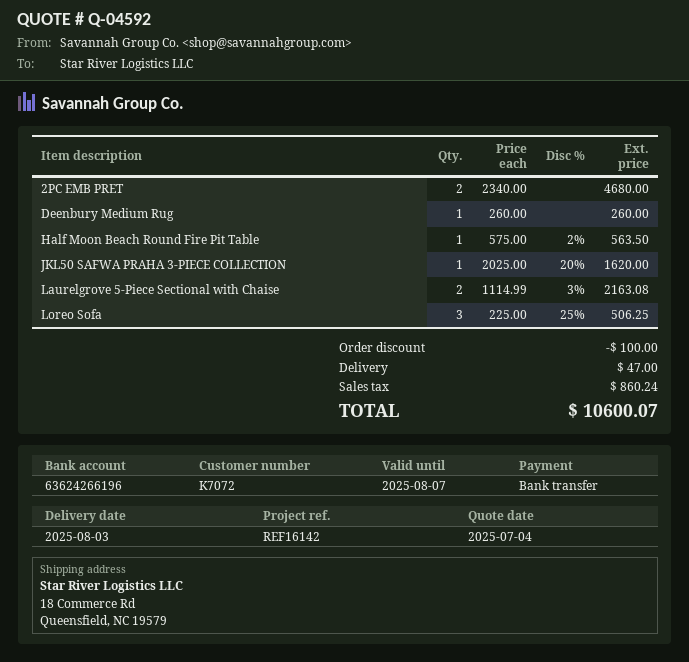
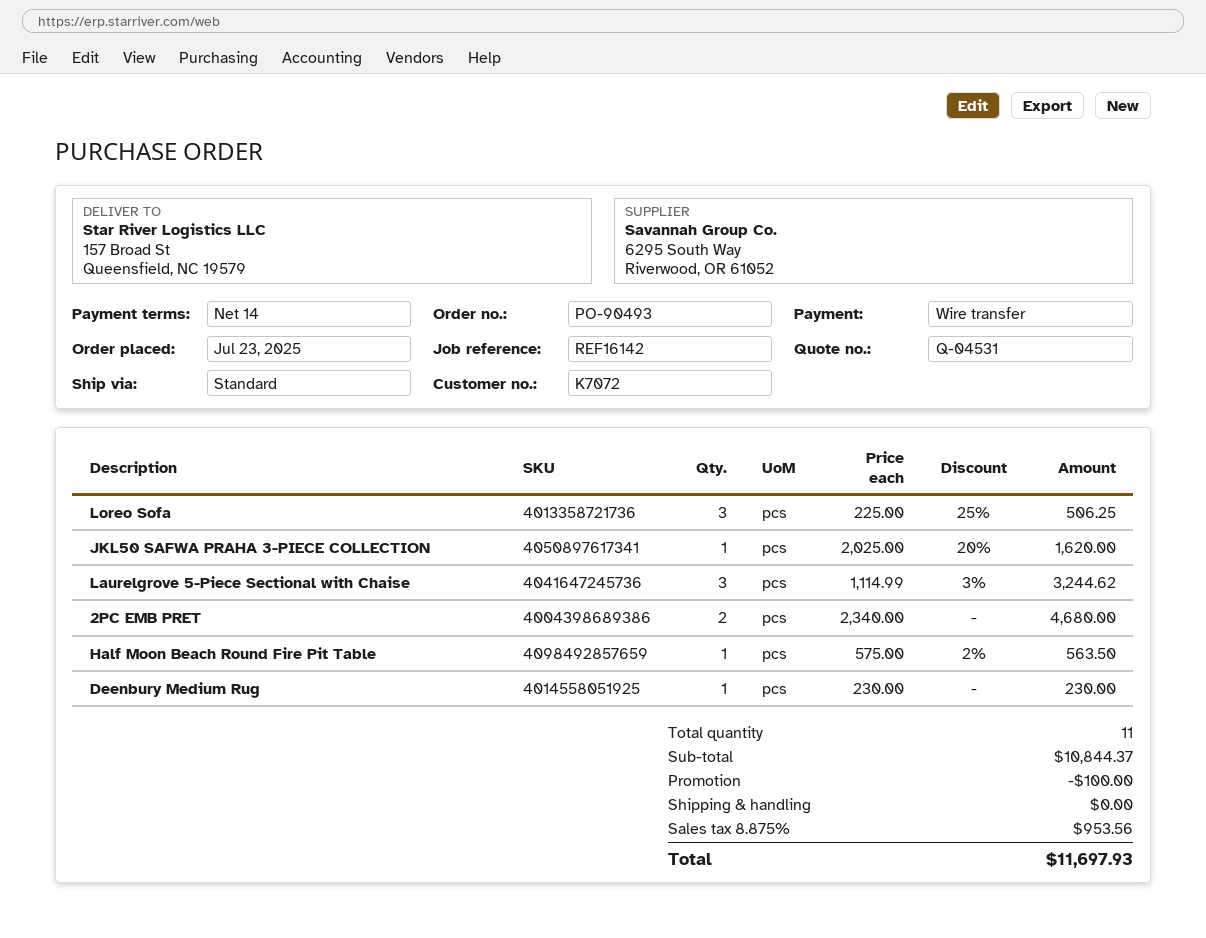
quote number: Q-04592 -> Q-04531
ship to: 18 Commerce Rd, Queensfield, NC 19579 -> 157 Broad St, Queensfield, NC 19579
Deenbury Medium Rug: 1 x 260.00 = 260.00 -> 1 x 230.00 = 230.00
Laurelgrove 5-Piece Sectional with Chaise: 2 x 1114.99 - 3% = 2163.08 -> 3 x 1114.99 - 3% = 3244.62
shipping: 47.00 -> 0.00
tax: 860.24 -> 953.56
total: 10600.07 -> 11697.93

